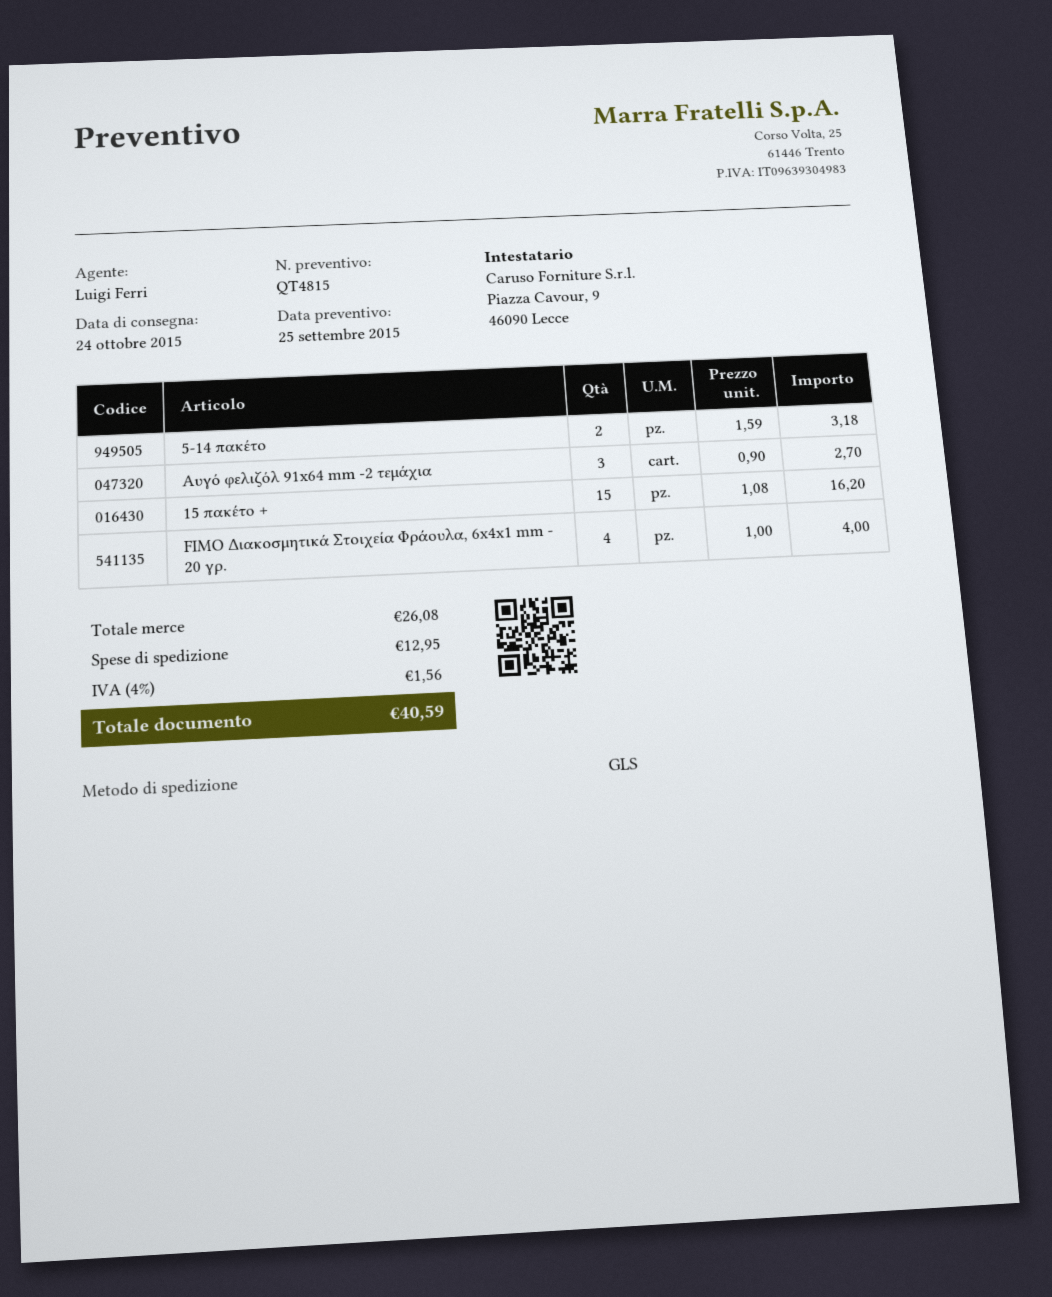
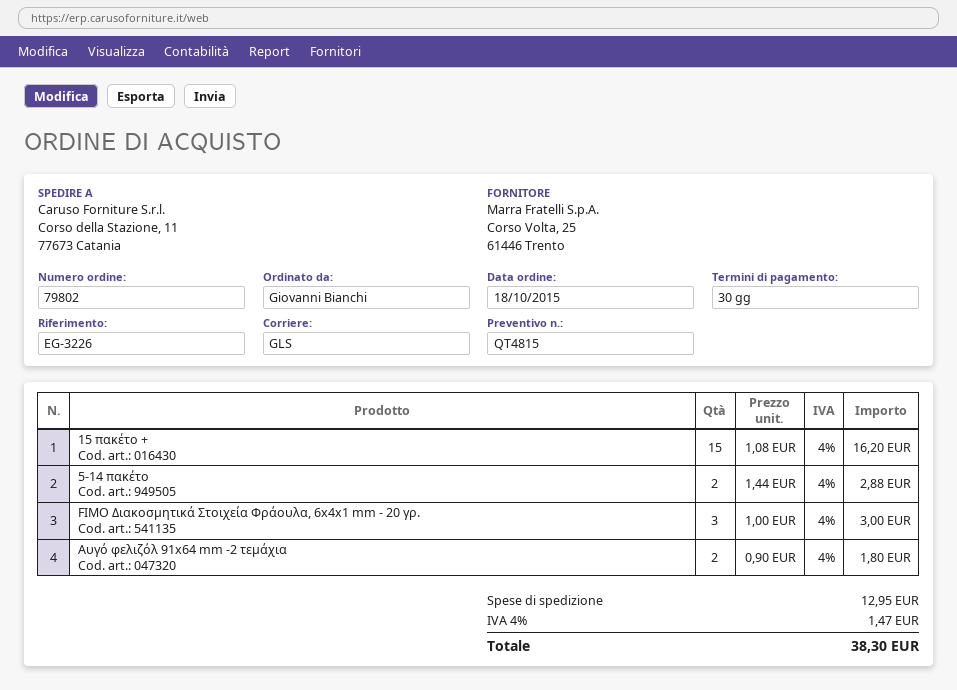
5-14 πακέτο: 2 x 1.59 = 3.18 -> 2 x 1.44 = 2.88
Αυγό φελιζόλ 91x64 mm -2 τεμάχια: 3 x 0.90 = 2.70 -> 2 x 0.90 = 1.80
FIMO Διακοσμητικά Στοιχεία Φράουλα, 6x4x1 mm - 20 γρ.: 4 x 1.00 = 4.00 -> 3 x 1.00 = 3.00
tax: 4% = 1.56 -> 4% = 1.47
total: 40.59 -> 38.30

